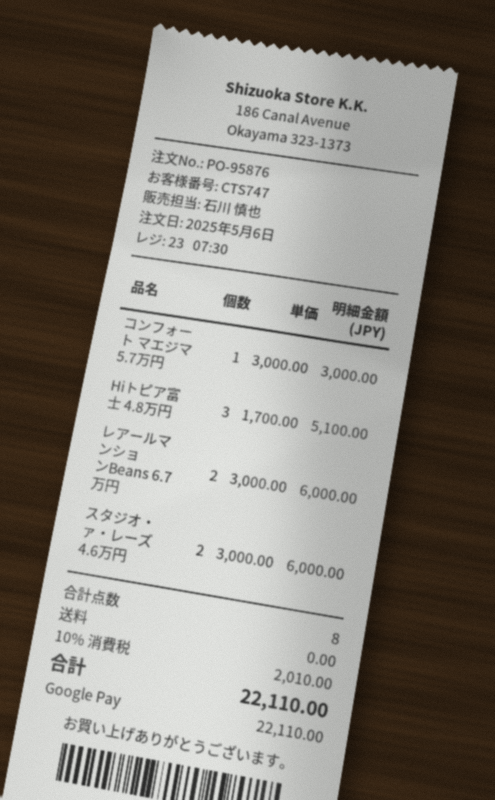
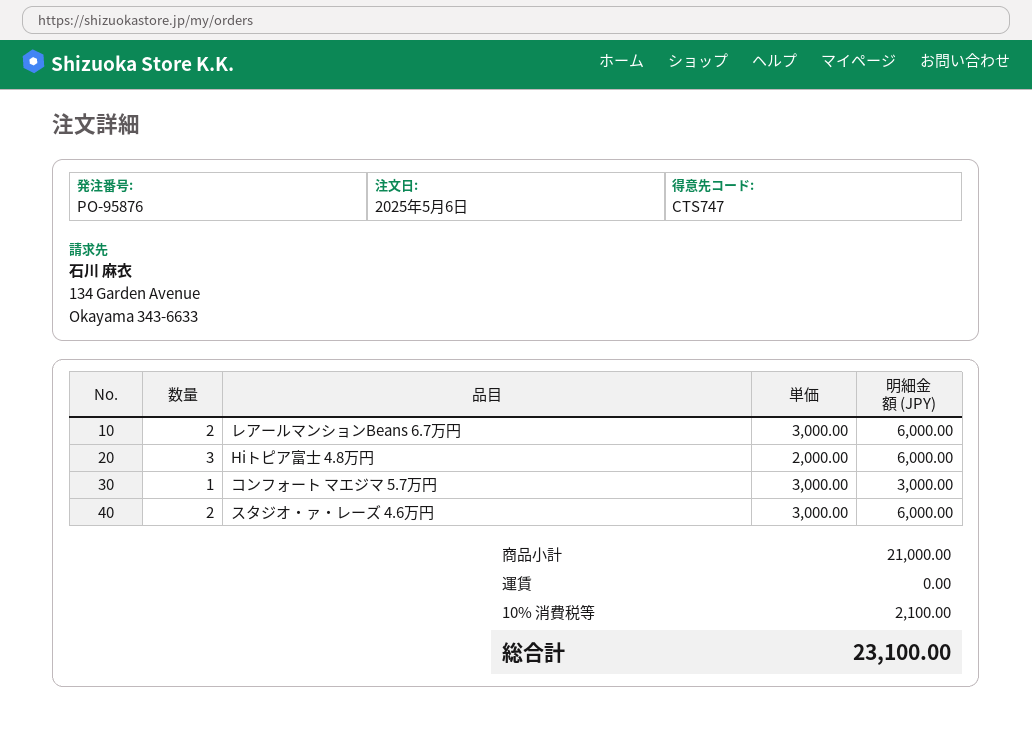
Hiトピア富士 4.8万円: 3 x 1700.00 = 5100.00 -> 3 x 2000.00 = 6000.00
tax: 10% = 2010.00 -> 10% = 2100.00
total: 22110.00 -> 23100.00

